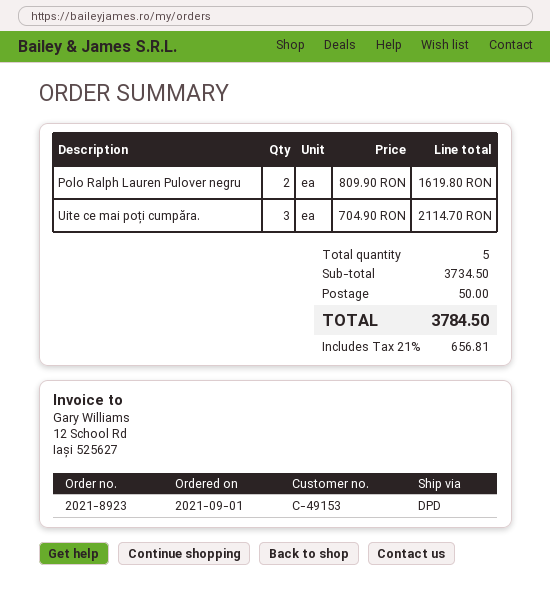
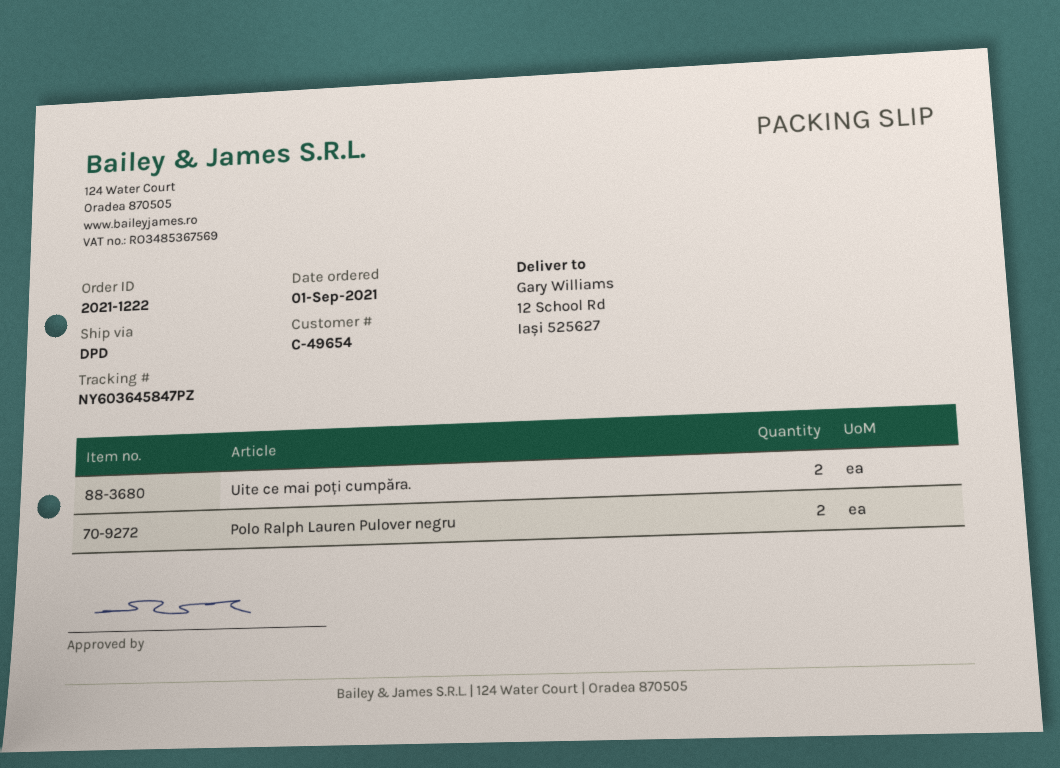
order number: 2021-8923 -> 2021-1222
customer number: C-49153 -> C-49654
Uite ce mai poți cumpăra.: 3 -> 2

